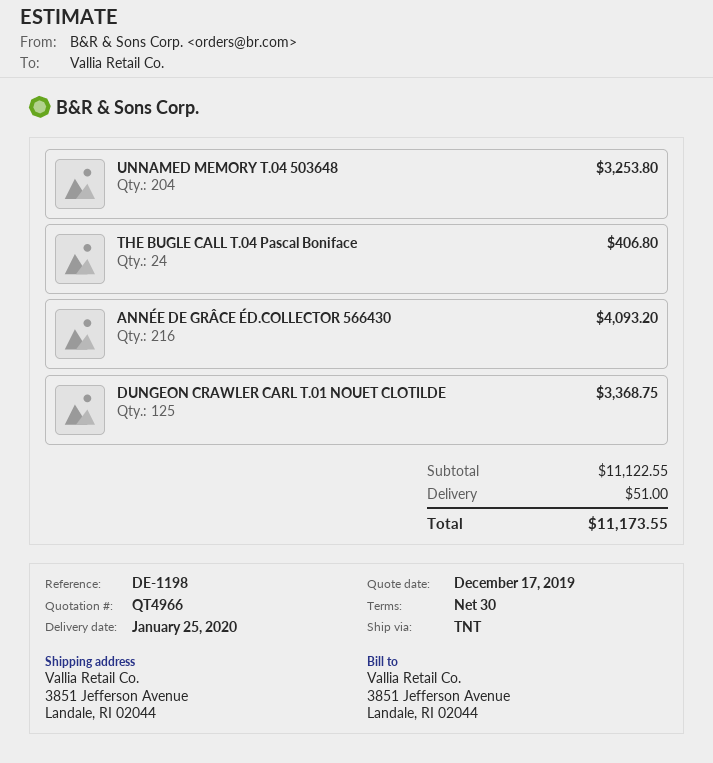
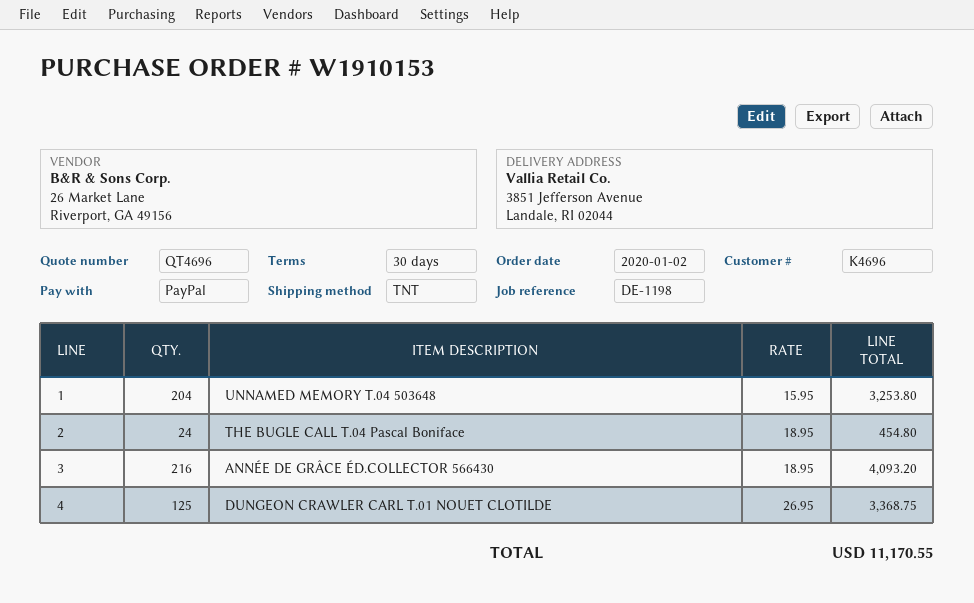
quote number: QT4966 -> QT4696
THE BUGLE CALL T.04 Pascal Boniface: 24 for 406.80 -> 24 for 454.80
shipping: 51.00 -> none
total: 11173.55 -> 11170.55

